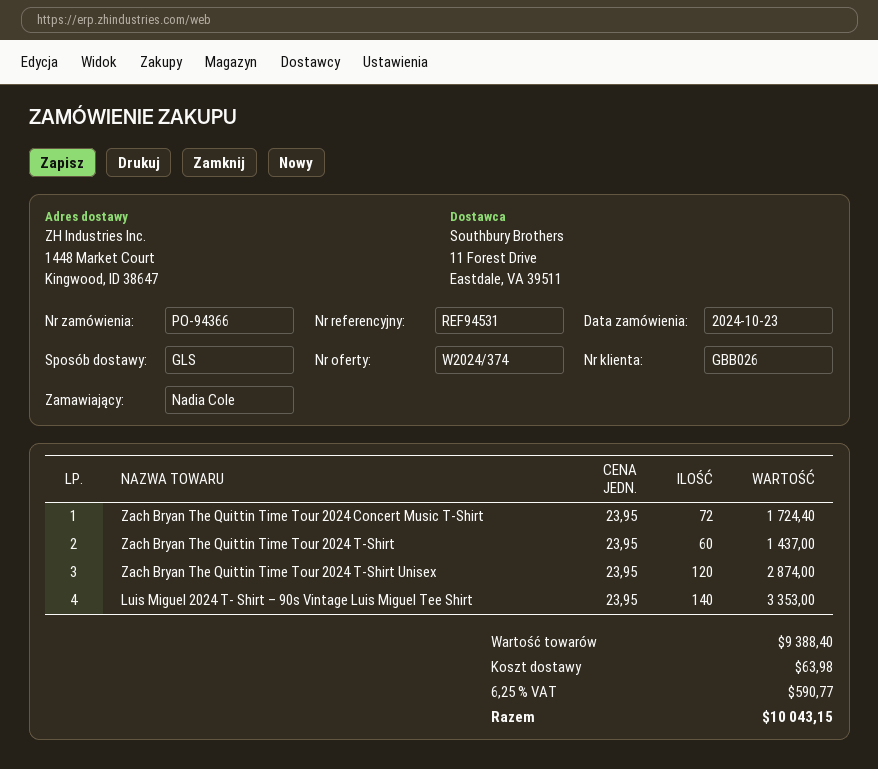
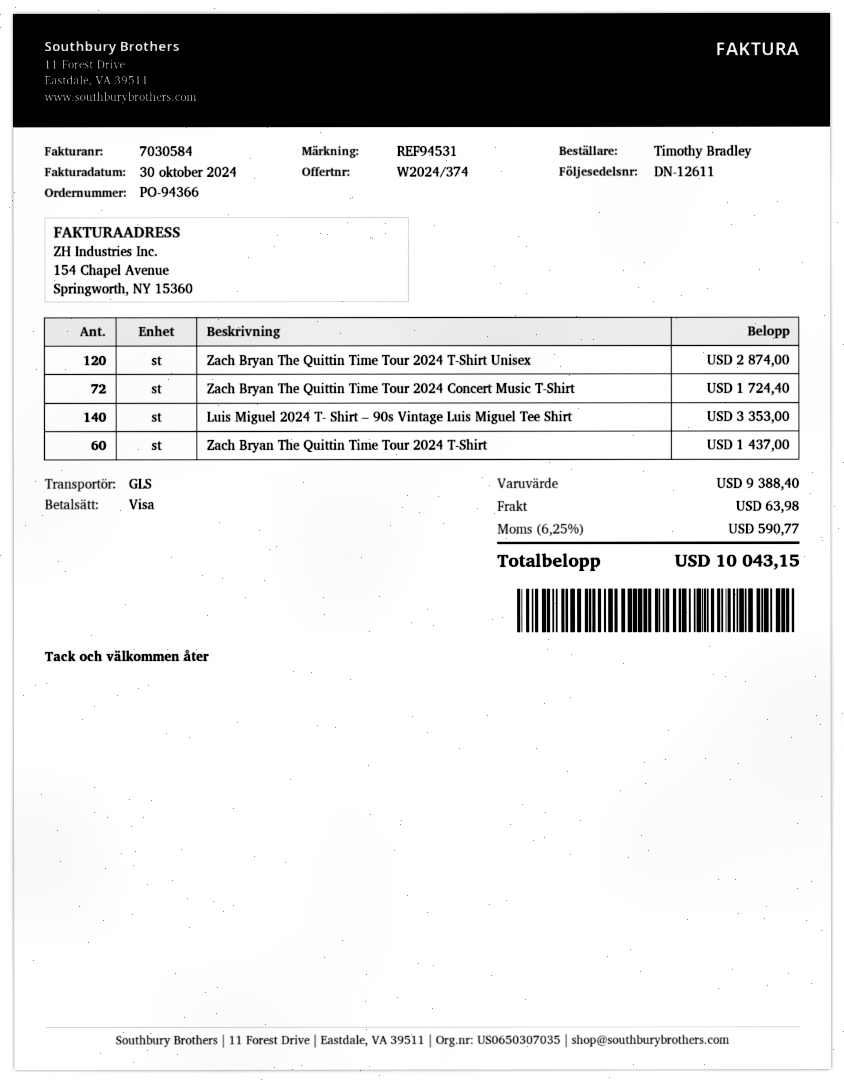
ordered by: Nadia Cole -> Timothy Bradley

